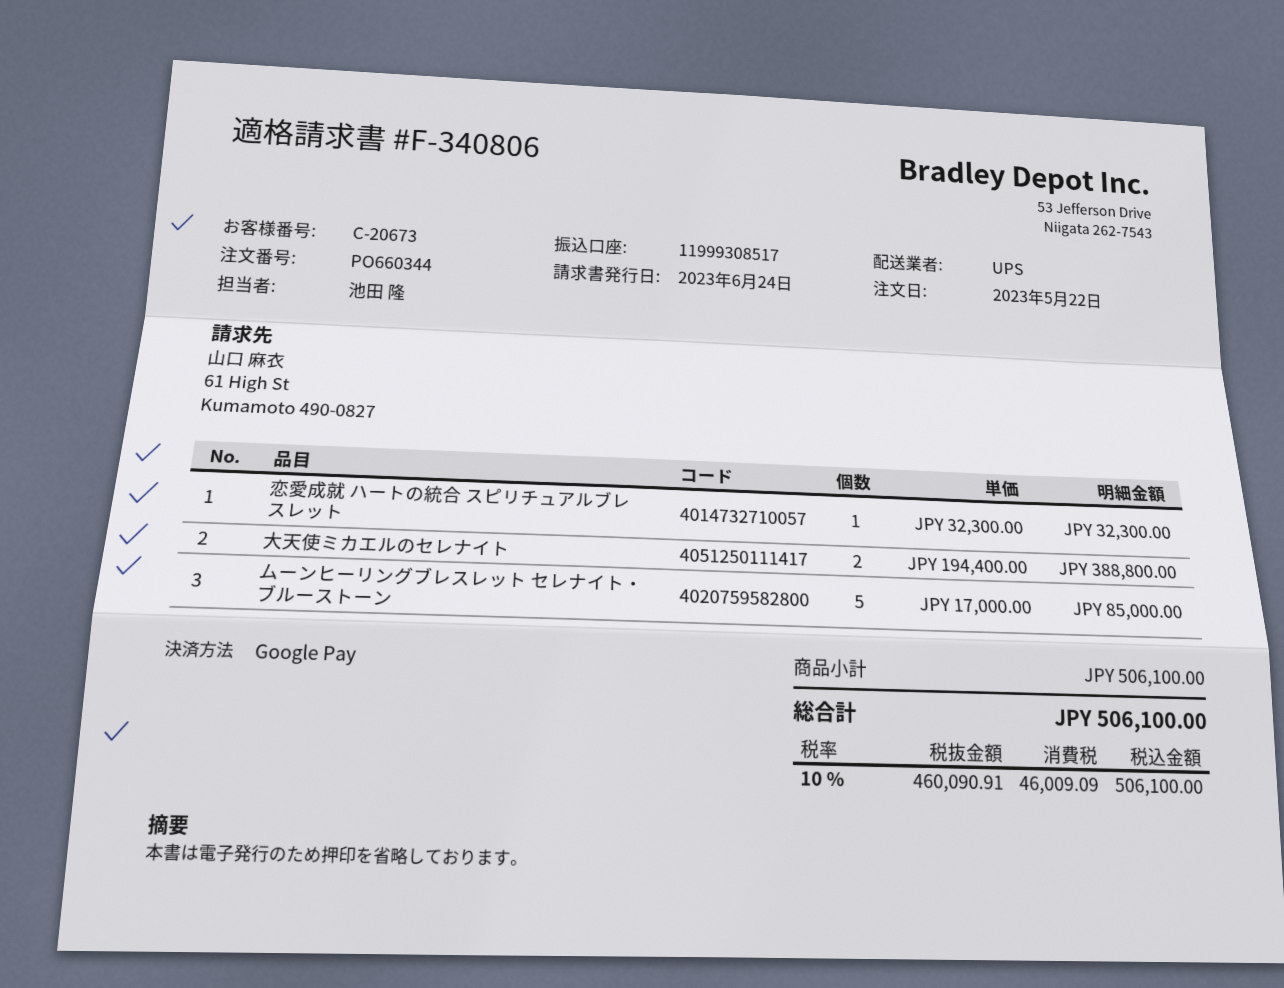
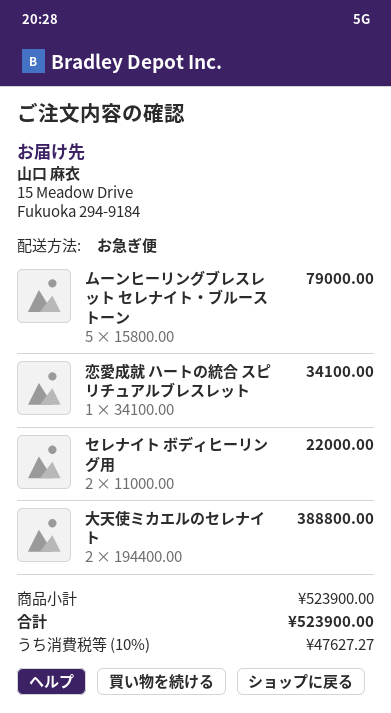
shipping method: UPS -> express
恋愛成就 ハートの統合 スピリチュアルブレスレット: 1 x 32300.00 = 32300.00 -> 1 x 34100.00 = 34100.00
ムーンヒーリングブレスレット セレナイト・ブルーストーン: 5 x 17000.00 = 85000.00 -> 5 x 15800.00 = 79000.00
セレナイト ボディヒーリング用: none -> 2 x 11000.00 = 22000.00
subtotal: 506100.00 -> 523900.00
tax: 10% = 46009.09 -> 10% = 47627.27
total: 506100.00 -> 523900.00

